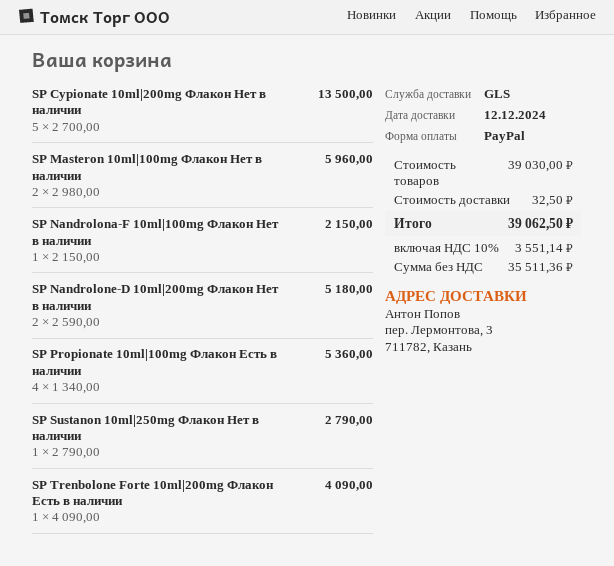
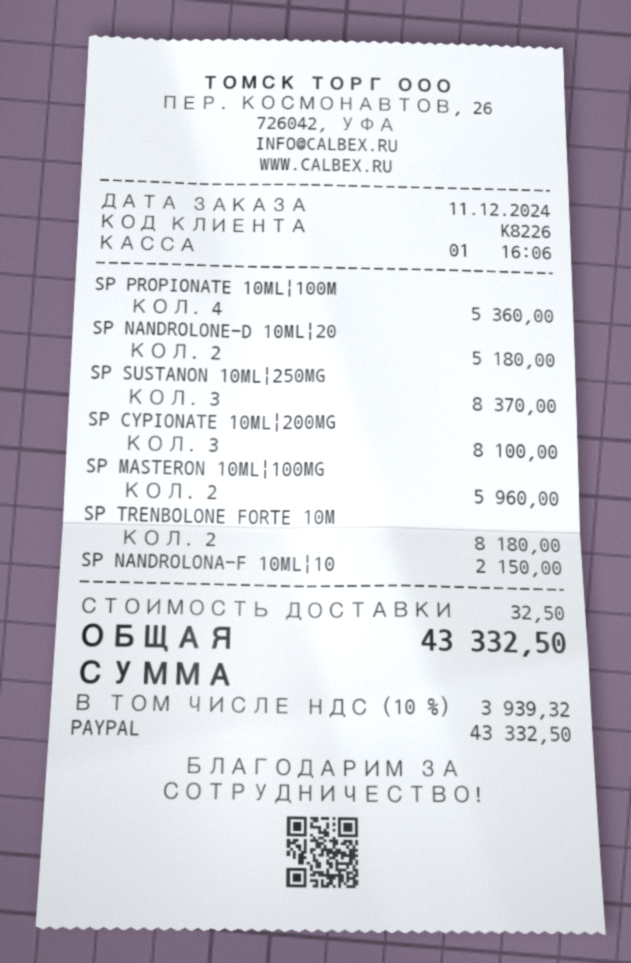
SP Cypionate 10ml|200mg Флакон Нет в наличии: 5 for 13500.00 -> 3 for 8100.00
SP Sustanon 10ml|250mg Флакон Нет в наличии: 1 for 2790.00 -> 3 for 8370.00
SP Trenbolone Forte 10ml|200mg Флакон Есть в наличии: 1 for 4090.00 -> 2 for 8180.00
tax: 10% = 3551.14 -> 10% = 3939.32
total: 39062.50 -> 43332.50

